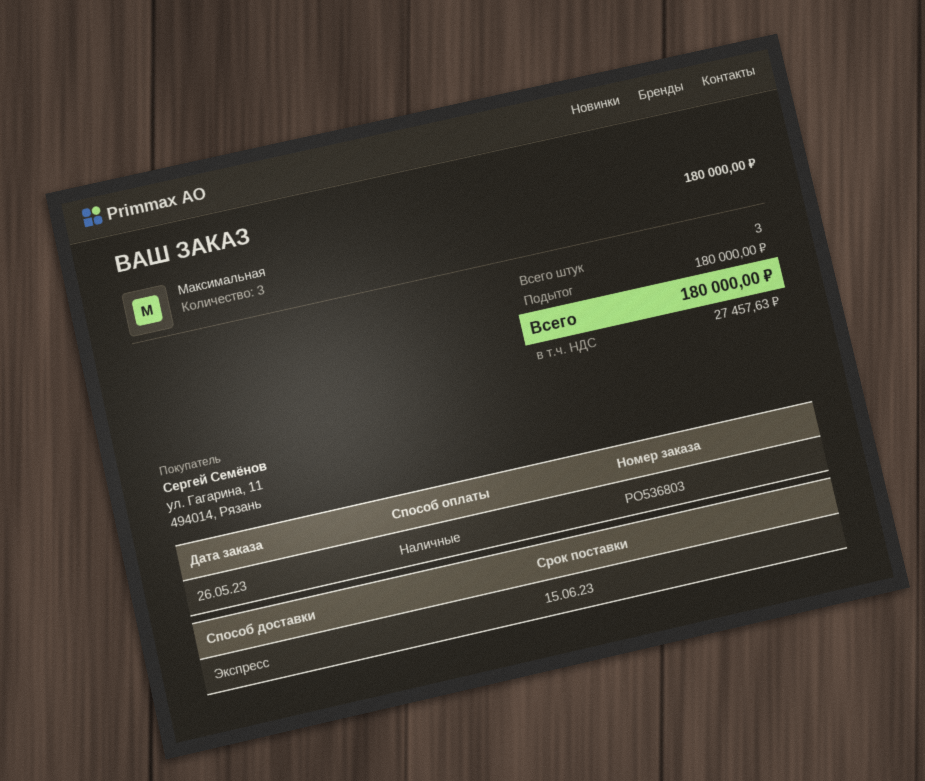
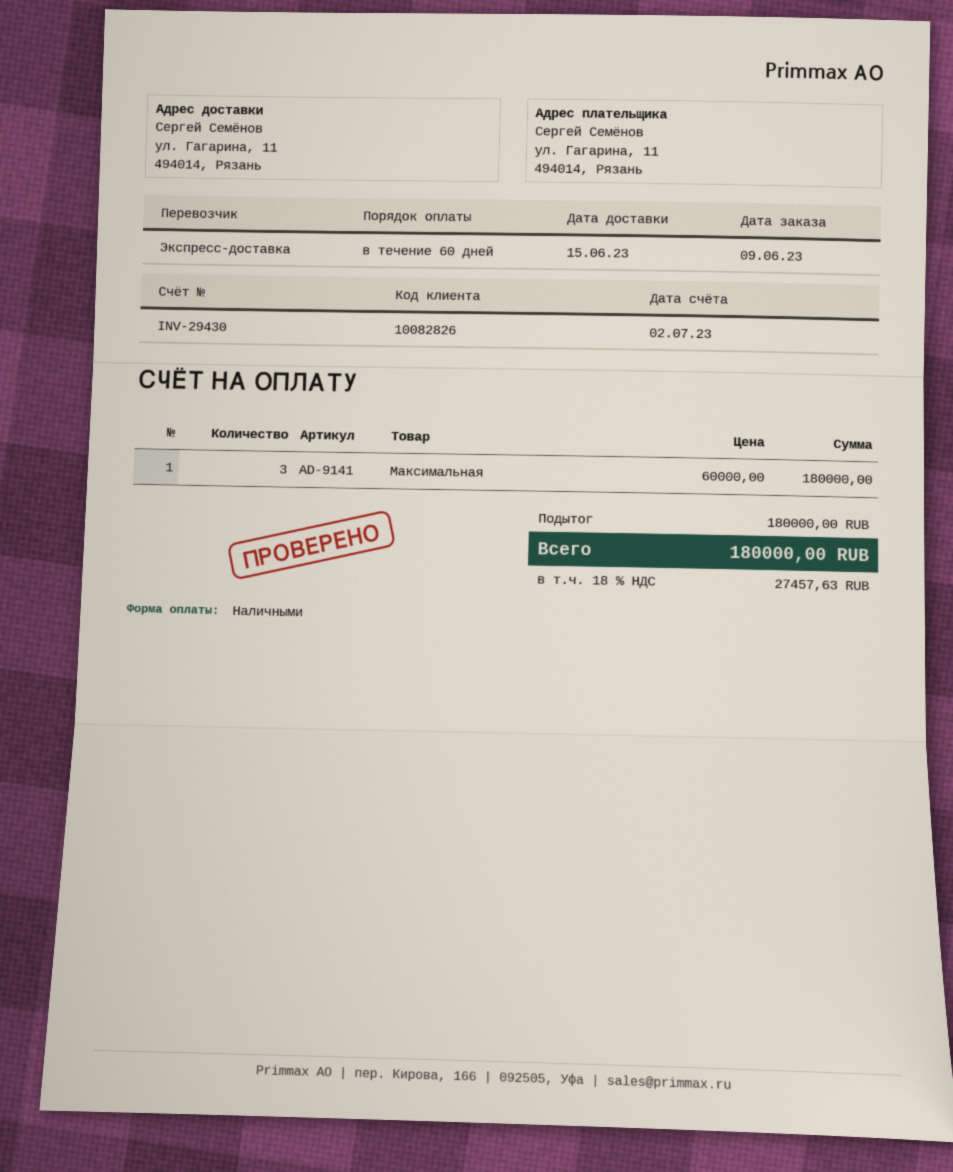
order date: 2023-05-26 -> 2023-06-09

